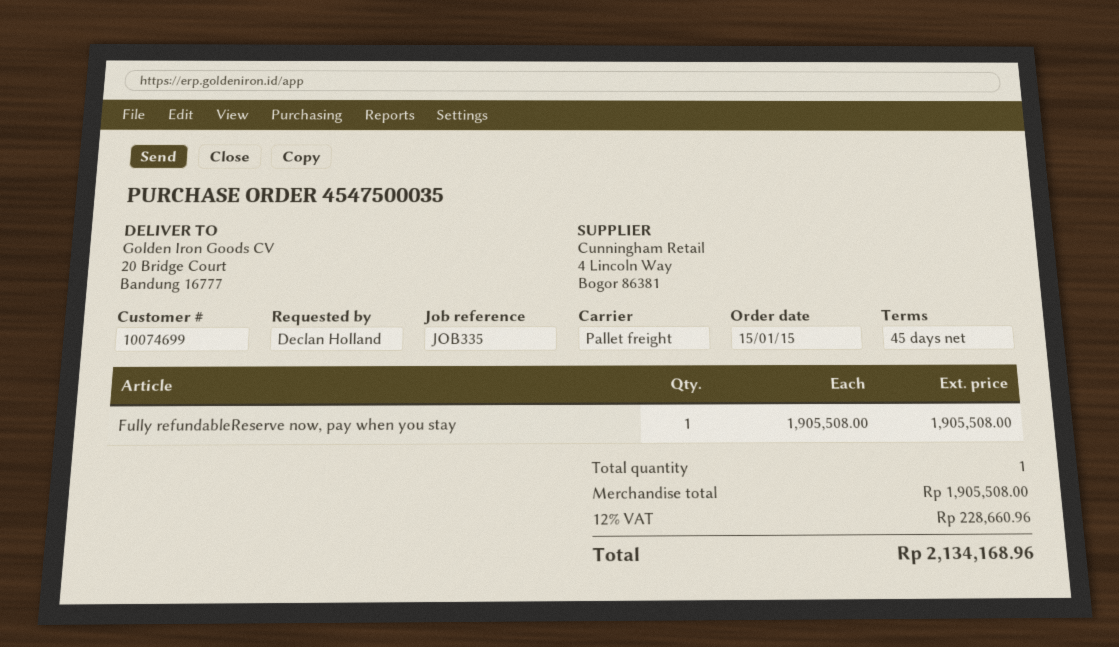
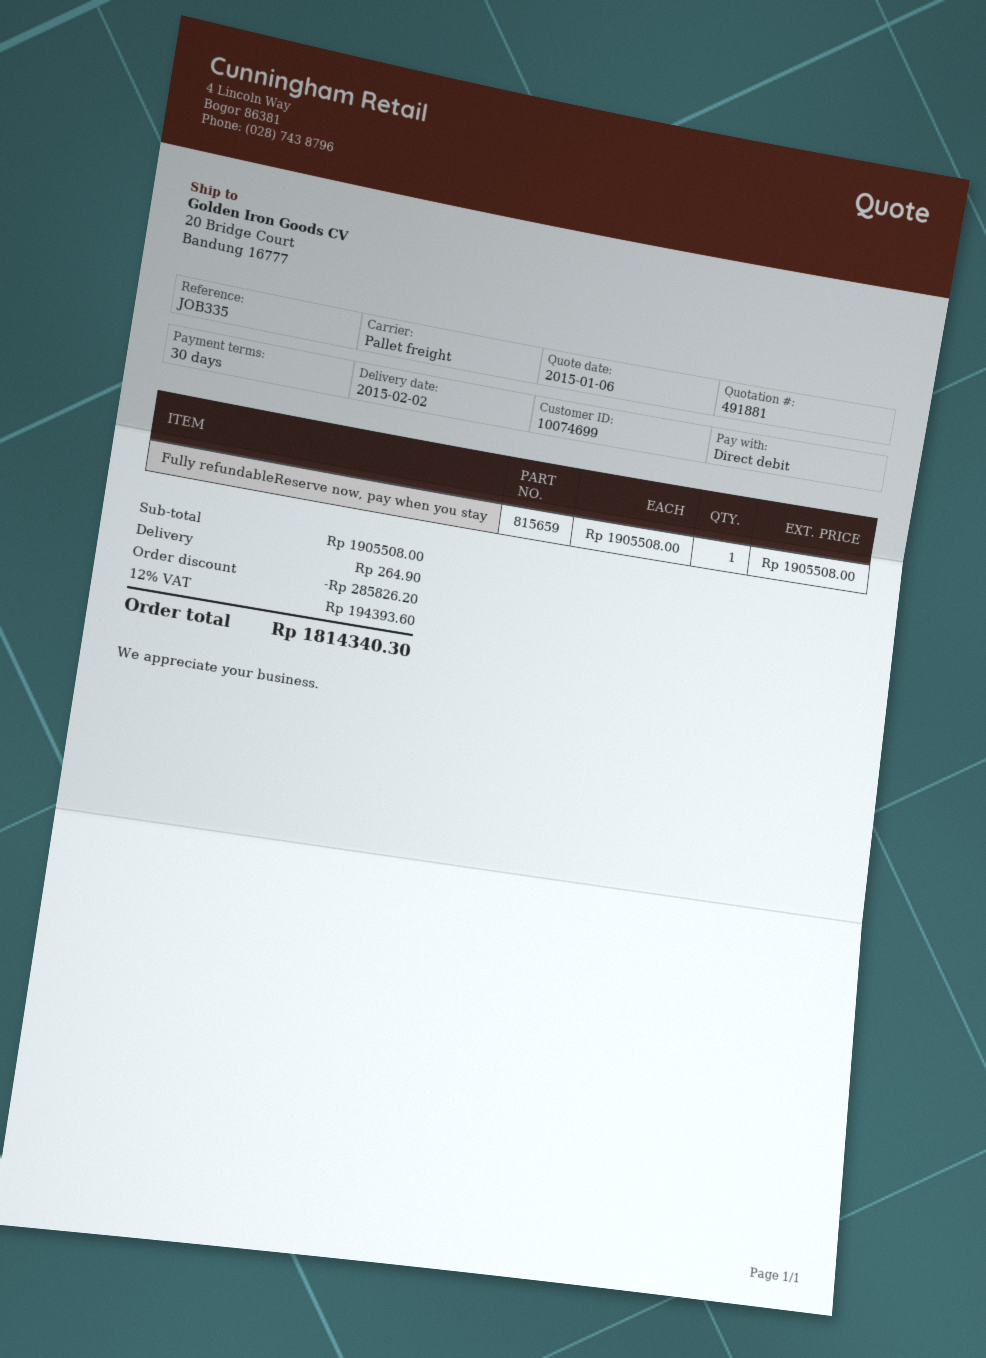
payment terms: 45 days -> 30 days
discount: none -> 285826.20
shipping: none -> 264.90
tax: 12% = 228660.96 -> 12% = 194393.60
total: 2134168.96 -> 1814340.30

